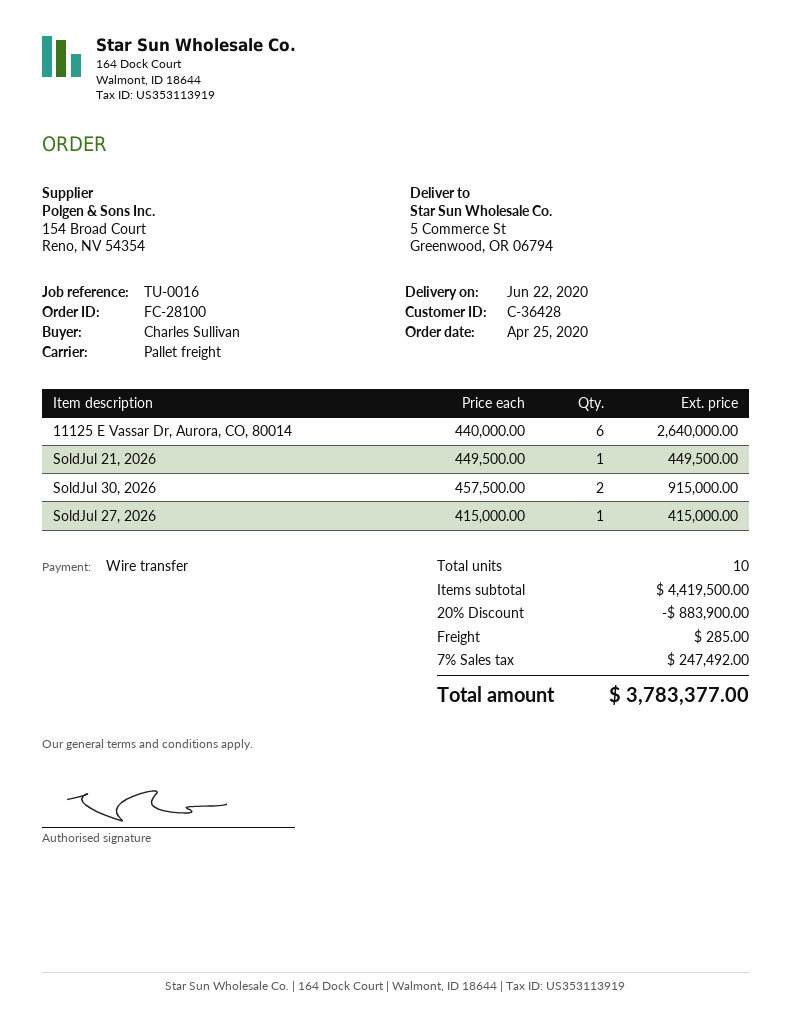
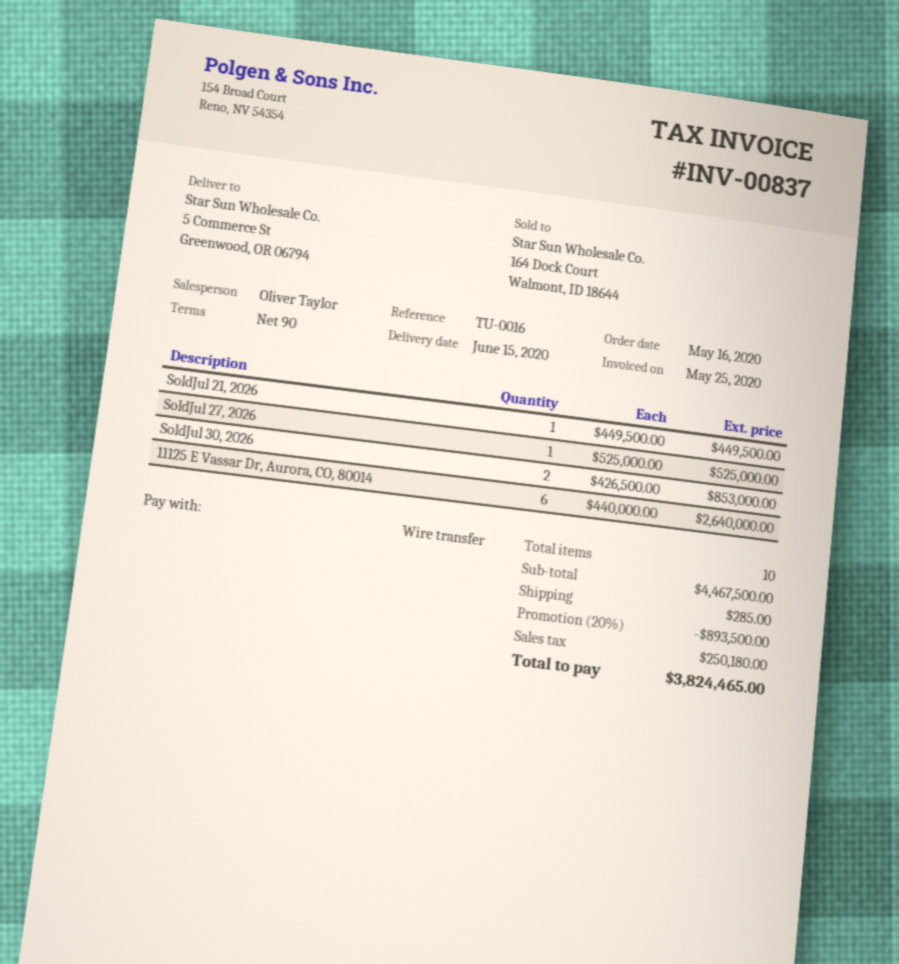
order date: 2020-04-25 -> 2020-05-16
delivery date: 2020-06-22 -> 2020-06-15
SoldJul 30, 2026: 2 x 457500.00 = 915000.00 -> 2 x 426500.00 = 853000.00
SoldJul 27, 2026: 1 x 415000.00 = 415000.00 -> 1 x 525000.00 = 525000.00
subtotal: 4419500.00 -> 4467500.00
discount: 20% = 883900.00 -> 20% = 893500.00
tax: 247492.00 -> 250180.00
total: 3783377.00 -> 3824465.00

